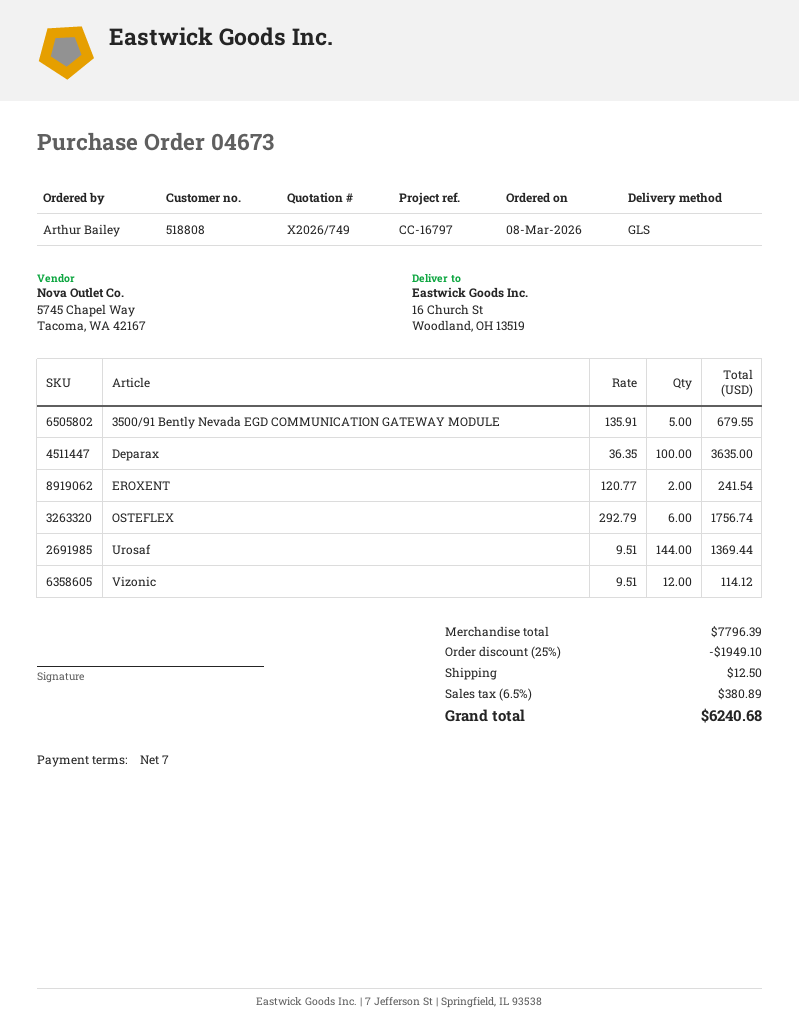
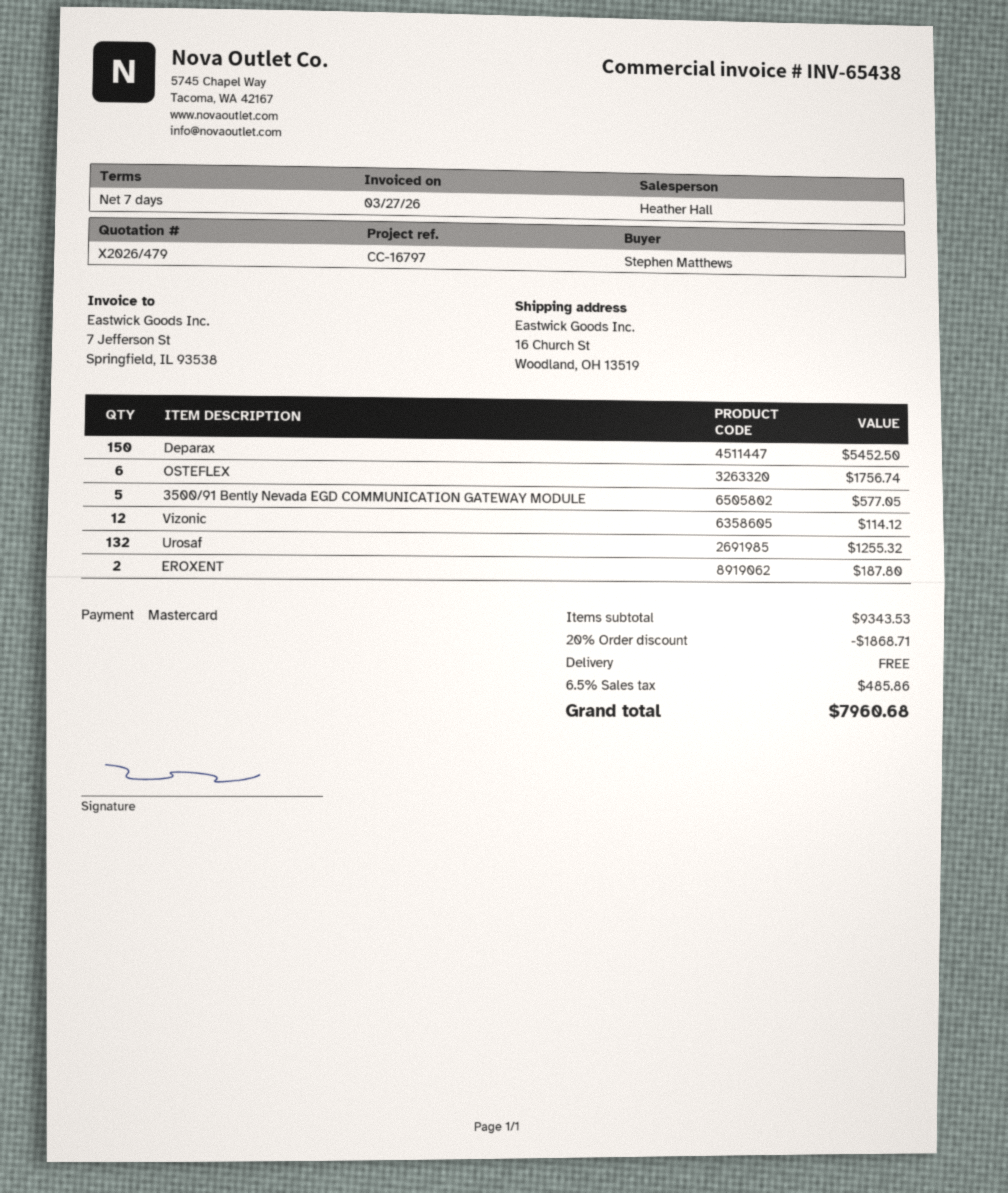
quote number: X2026/749 -> X2026/479
ordered by: Arthur Bailey -> Stephen Matthews
3500/91 Bently Nevada EGD COMMUNICATION GATEWAY MODULE: 5 for 679.55 -> 5 for 577.05
Deparax: 100 for 3635.00 -> 150 for 5452.50
EROXENT: 2 for 241.54 -> 2 for 187.80
Urosaf: 144 for 1369.44 -> 132 for 1255.32
subtotal: 7796.39 -> 9343.53
discount: 25% = 1949.10 -> 20% = 1868.71
shipping: 12.50 -> 0.00
tax: 6.5% = 380.89 -> 6.5% = 485.86
total: 6240.68 -> 7960.68

